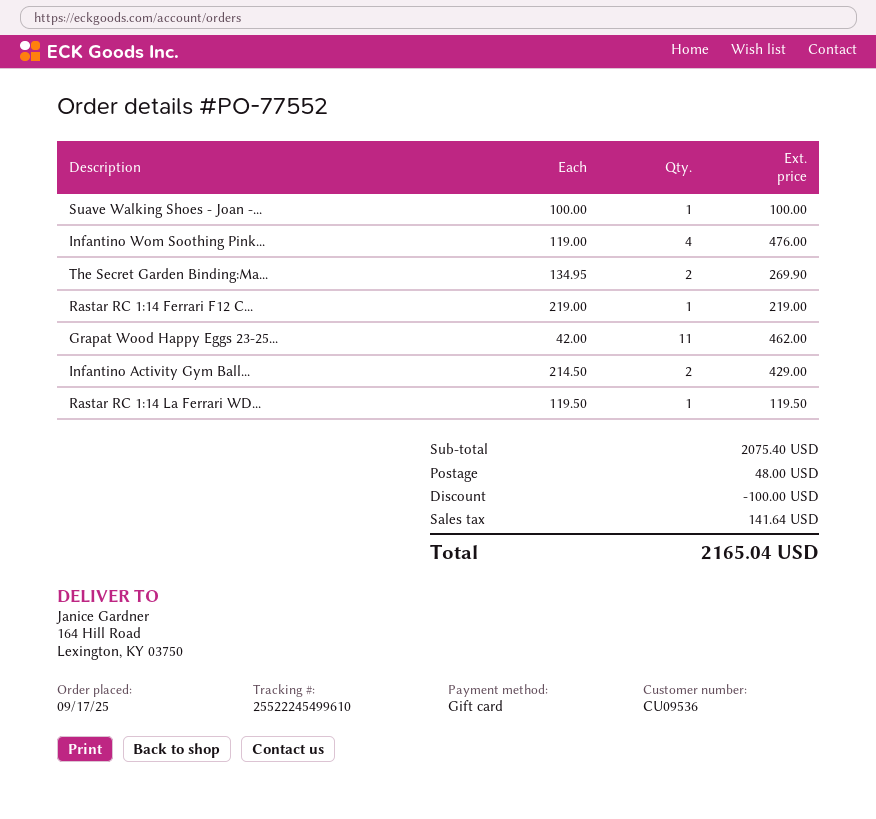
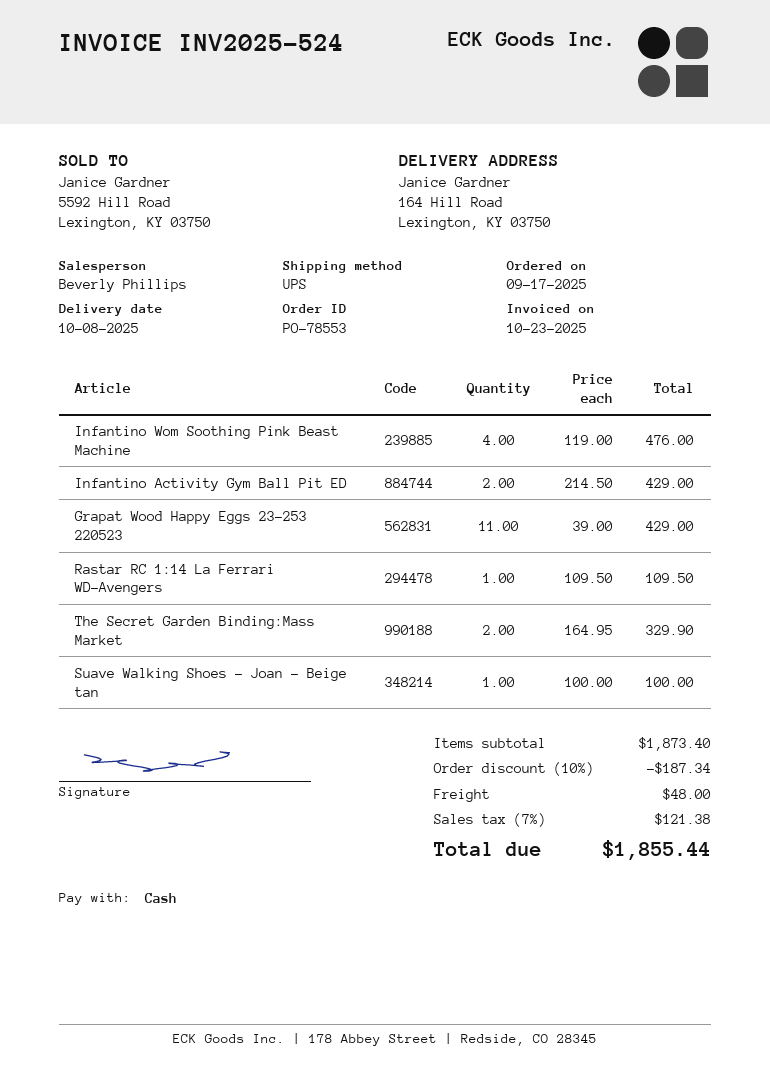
order number: PO-77552 -> PO-78553
payment method: gift card -> cash
The Secret Garden Binding:Ma...: 2 x 134.95 = 269.90 -> 2 x 164.95 = 329.90
Rastar RC 1:14 Ferrari F12 C...: 1 x 219.00 = 219.00 -> none
Grapat Wood Happy Eggs 23-25...: 11 x 42.00 = 462.00 -> 11 x 39.00 = 429.00
Rastar RC 1:14 La Ferrari WD...: 1 x 119.50 = 119.50 -> 1 x 109.50 = 109.50
subtotal: 2075.40 -> 1873.40
discount: 100.00 -> 187.34
tax: 141.64 -> 121.38
total: 2165.04 -> 1855.44

